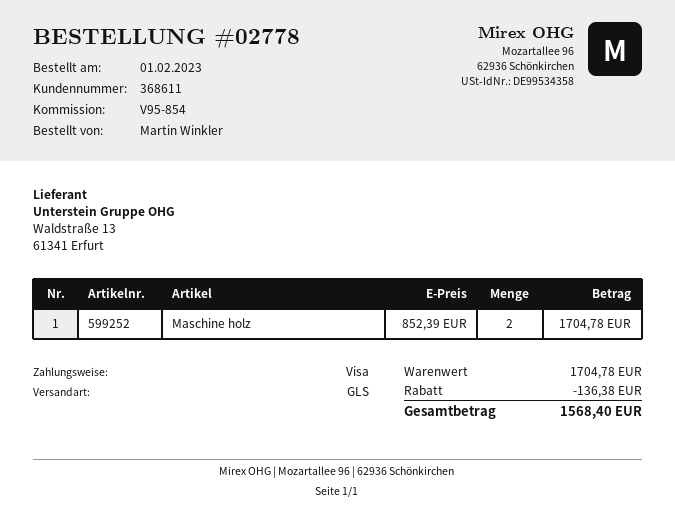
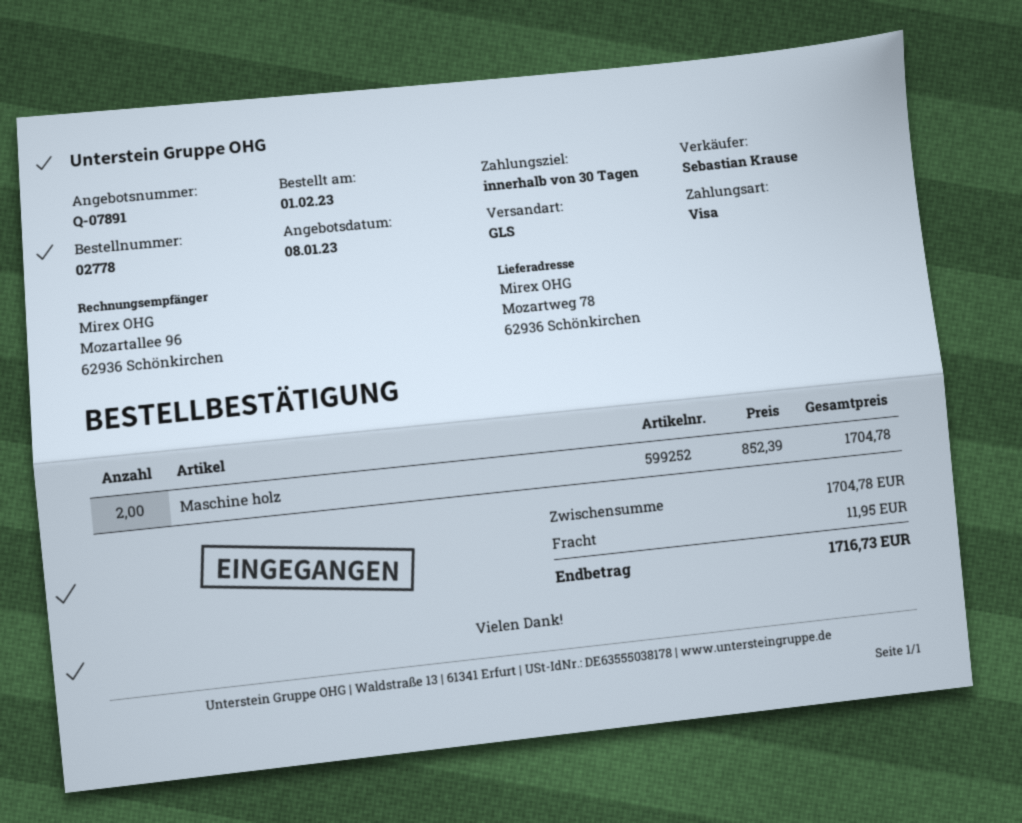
discount: 136.38 -> none
shipping: none -> 11.95
total: 1568.40 -> 1716.73

